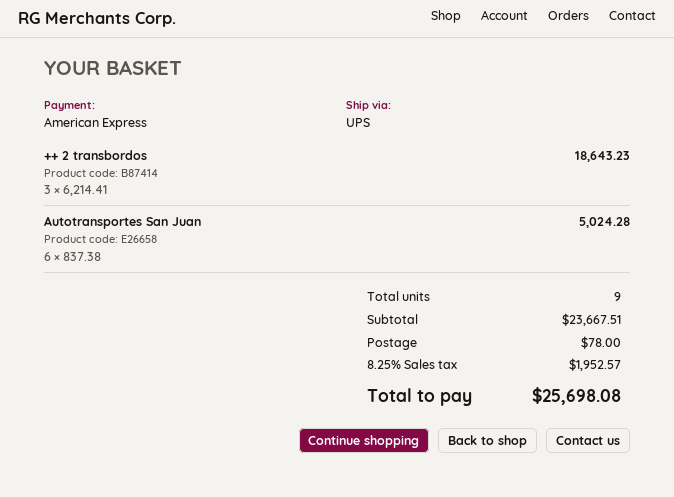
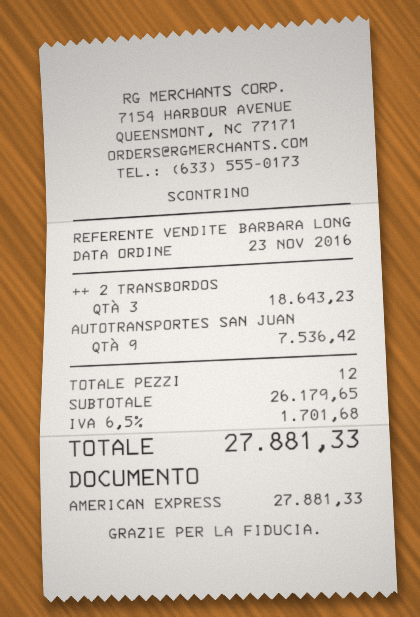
Autotransportes San Juan: 6 for 5024.28 -> 9 for 7536.42
total quantity: 9 -> 12
subtotal: 23667.51 -> 26179.65
shipping: 78.00 -> none
tax: 8.25% = 1952.57 -> 6.5% = 1701.68
total: 25698.08 -> 27881.33

